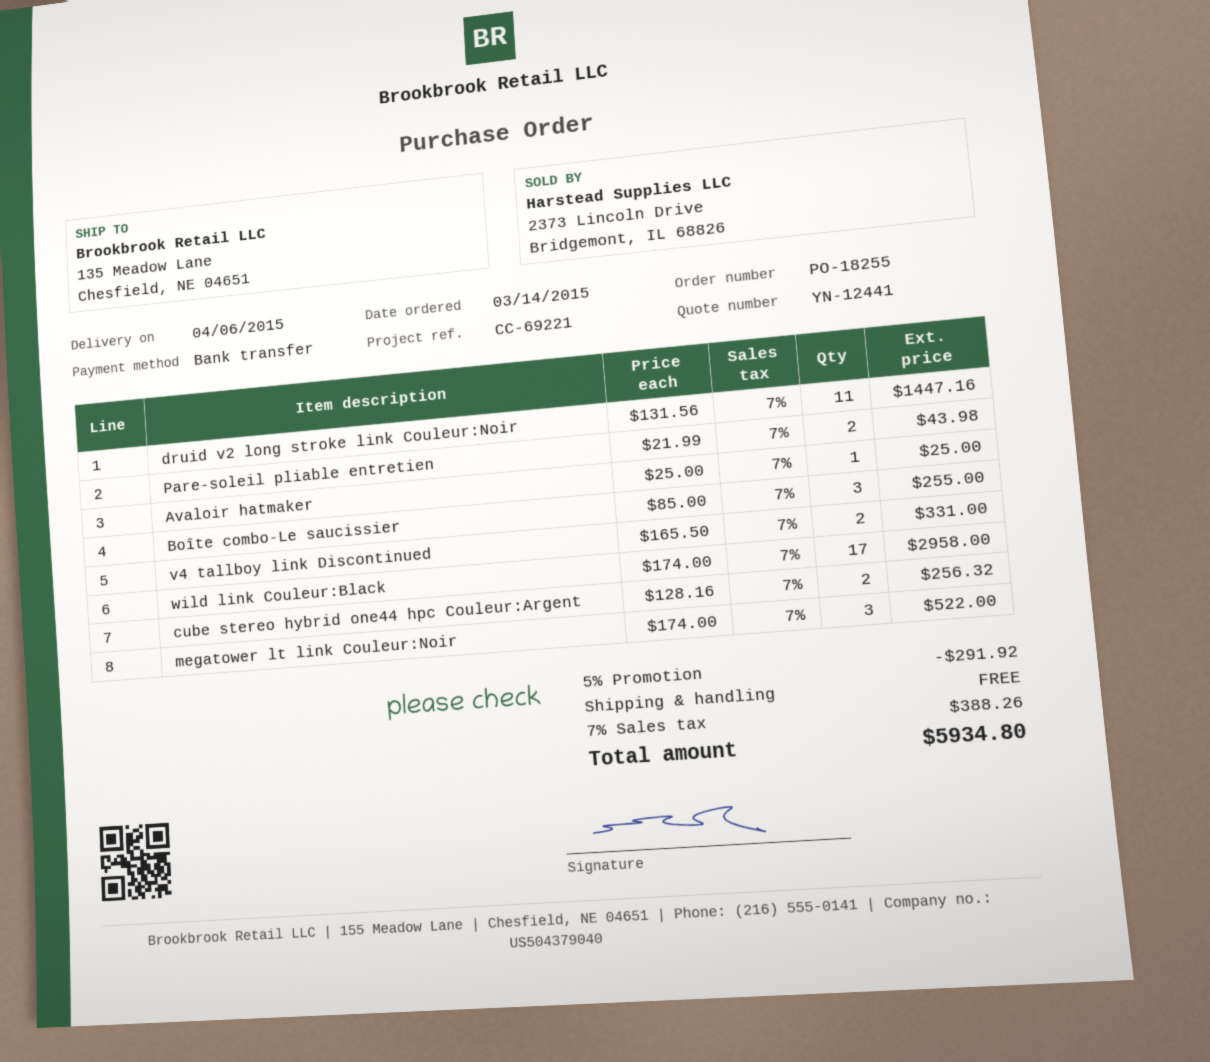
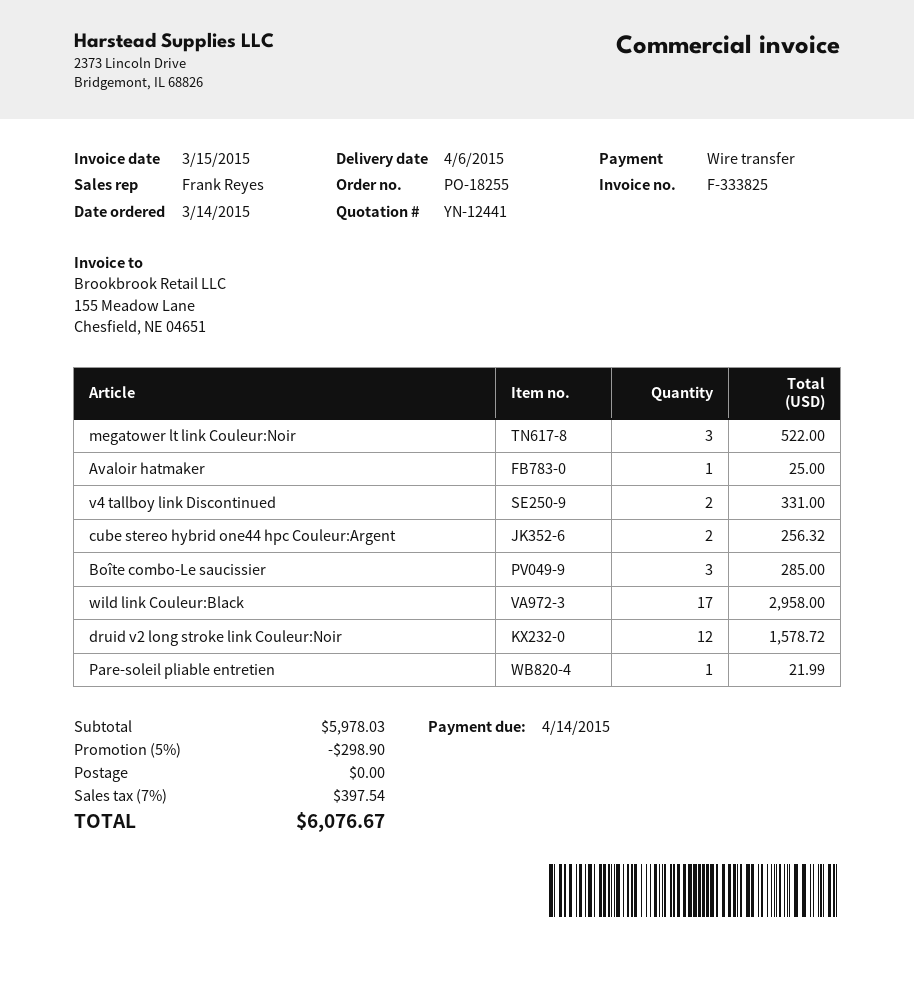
druid v2 long stroke link Couleur:Noir: 11 for 1447.16 -> 12 for 1578.72
Pare-soleil pliable entretien: 2 for 43.98 -> 1 for 21.99
Boîte combo-Le saucissier: 3 for 255.00 -> 3 for 285.00
discount: 5% = 291.92 -> 5% = 298.90
tax: 7% = 388.26 -> 7% = 397.54
total: 5934.80 -> 6076.67

